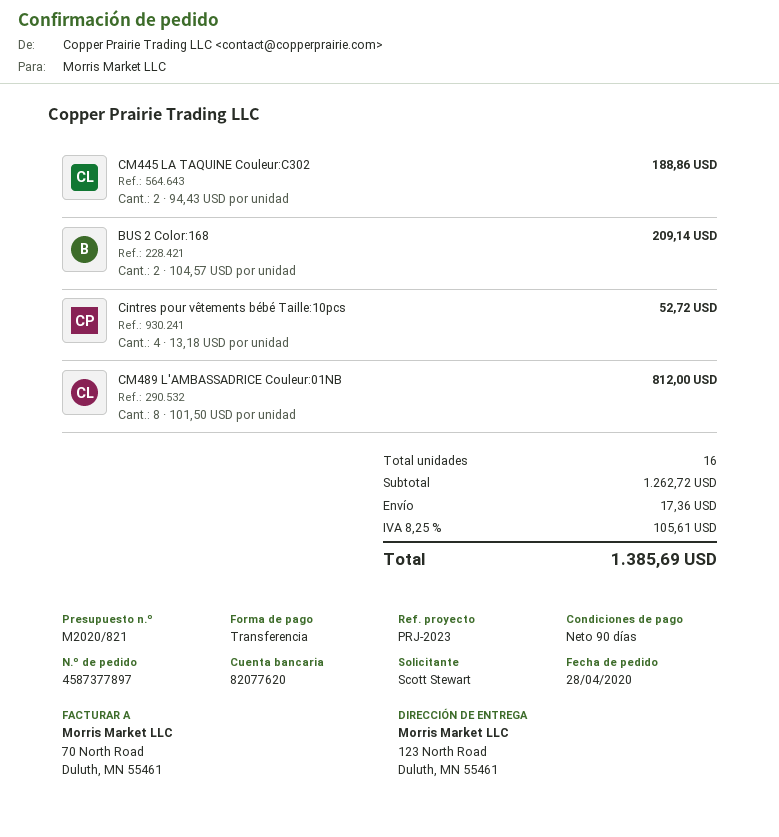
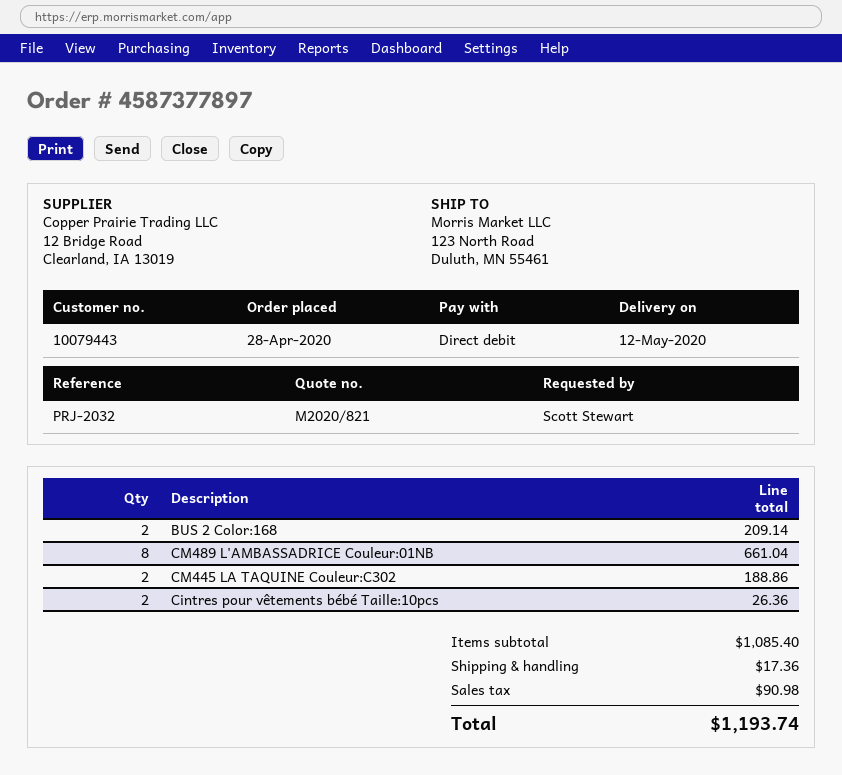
reference: PRJ-2023 -> PRJ-2032
payment method: bank transfer -> direct debit
Cintres pour vêtements bébé Taille:10pcs: 4 for 52.72 -> 2 for 26.36
CM489 L'AMBASSADRICE Couleur:01NB: 8 for 812.00 -> 8 for 661.04
subtotal: 1262.72 -> 1085.40
tax: 105.61 -> 90.98
total: 1385.69 -> 1193.74

